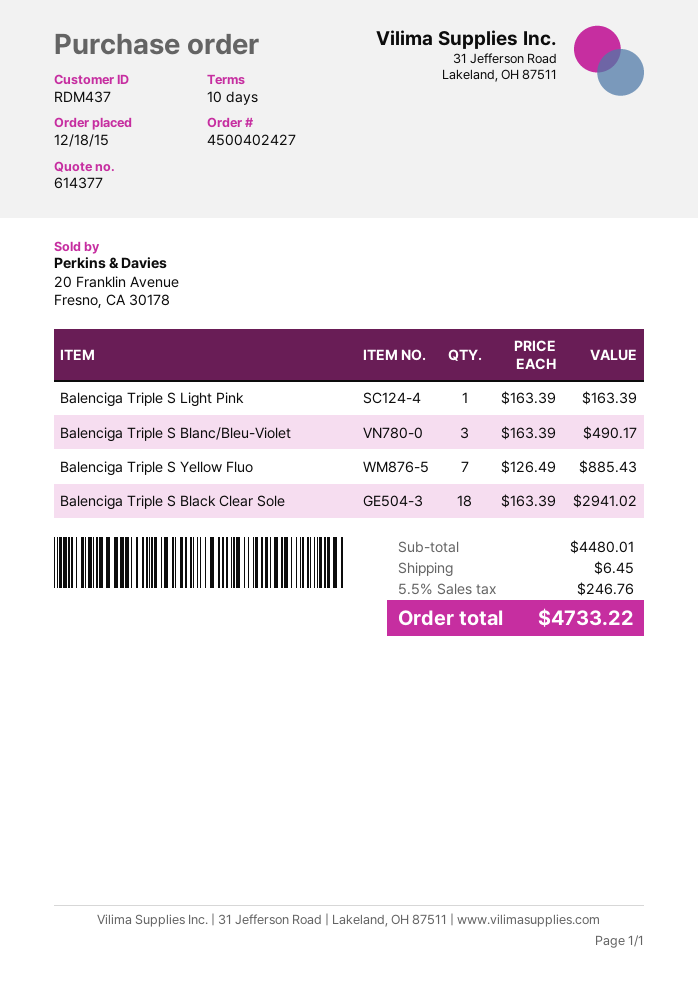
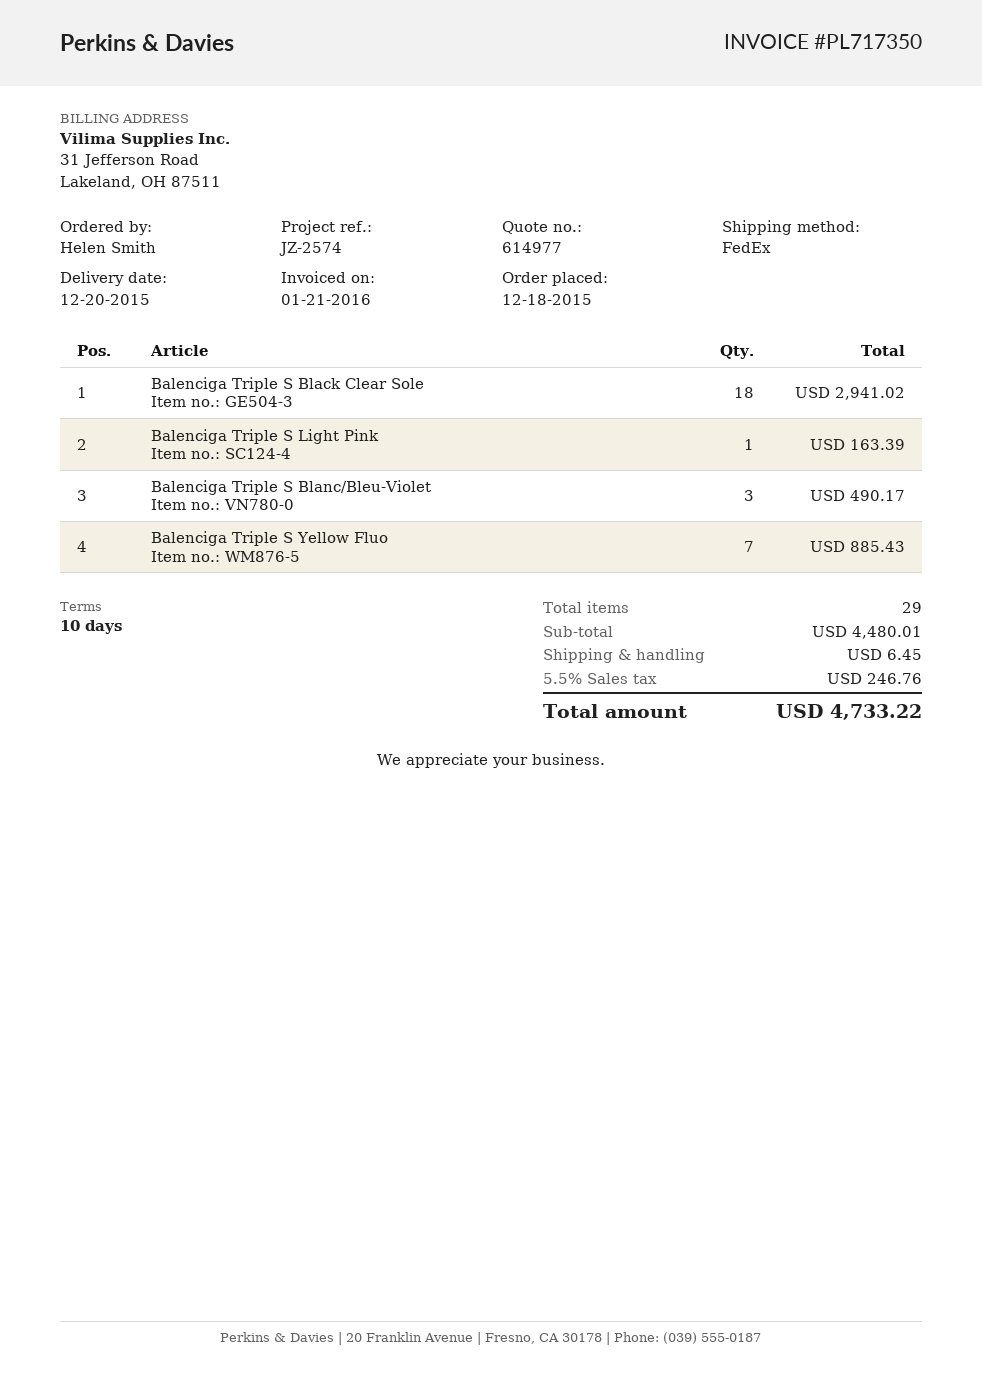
quote number: 614377 -> 614977

